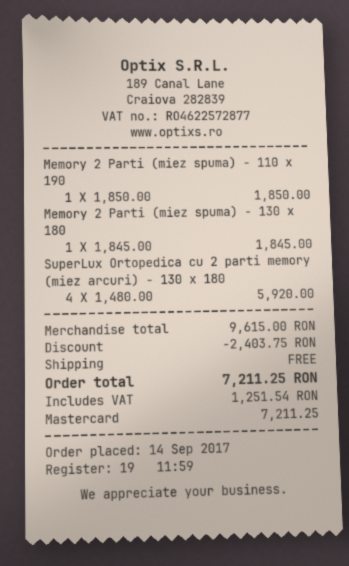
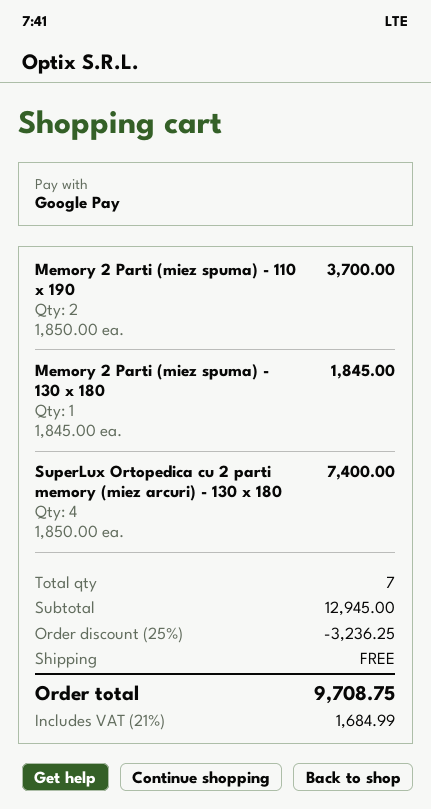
payment method: Mastercard -> Google Pay
Memory 2 Parti (miez spuma) - 110 x 190: 1 x 1850.00 = 1850.00 -> 2 x 1850.00 = 3700.00
SuperLux Ortopedica cu 2 parti memory (miez arcuri) - 130 x 180: 4 x 1480.00 = 5920.00 -> 4 x 1850.00 = 7400.00
subtotal: 9615.00 -> 12945.00
discount: 2403.75 -> 3236.25
tax: 1251.54 -> 1684.99
total: 7211.25 -> 9708.75

